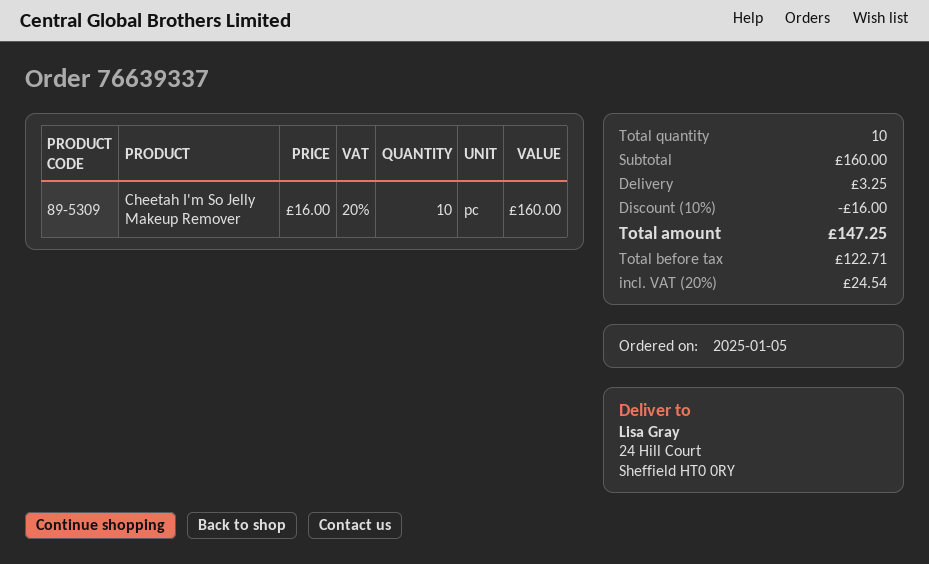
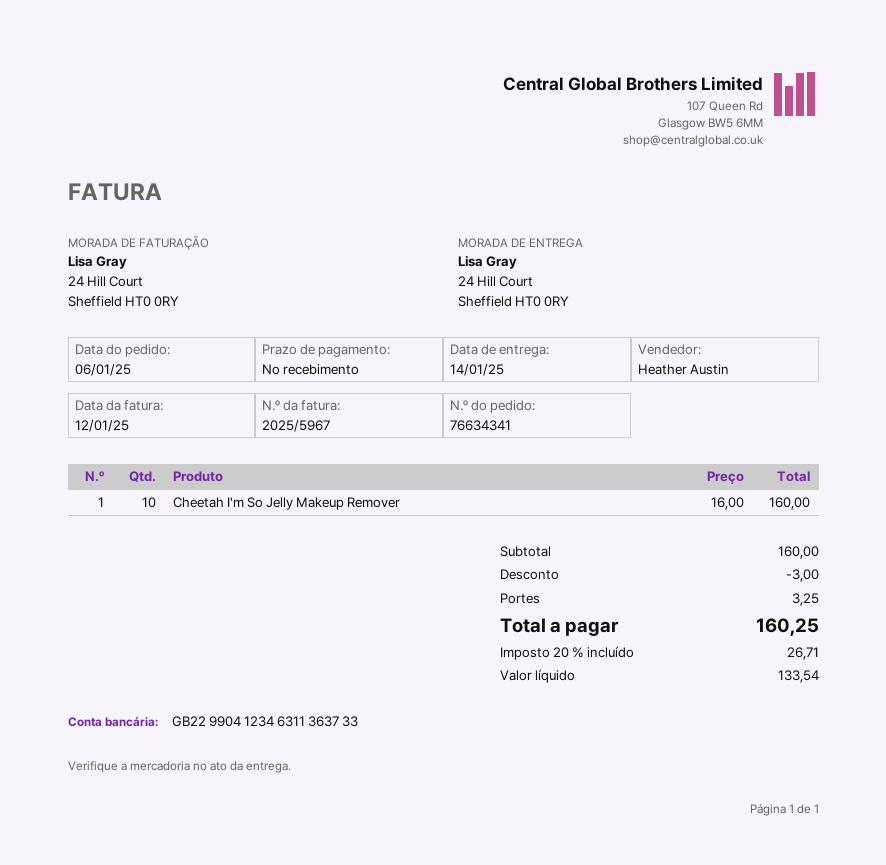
order number: 76639337 -> 76634341
order date: 2025-01-05 -> 2025-01-06
discount: 16.00 -> 3.00
net: 122.71 -> 133.54
tax: 20% = 24.54 -> 20% = 26.71
total: 147.25 -> 160.25

